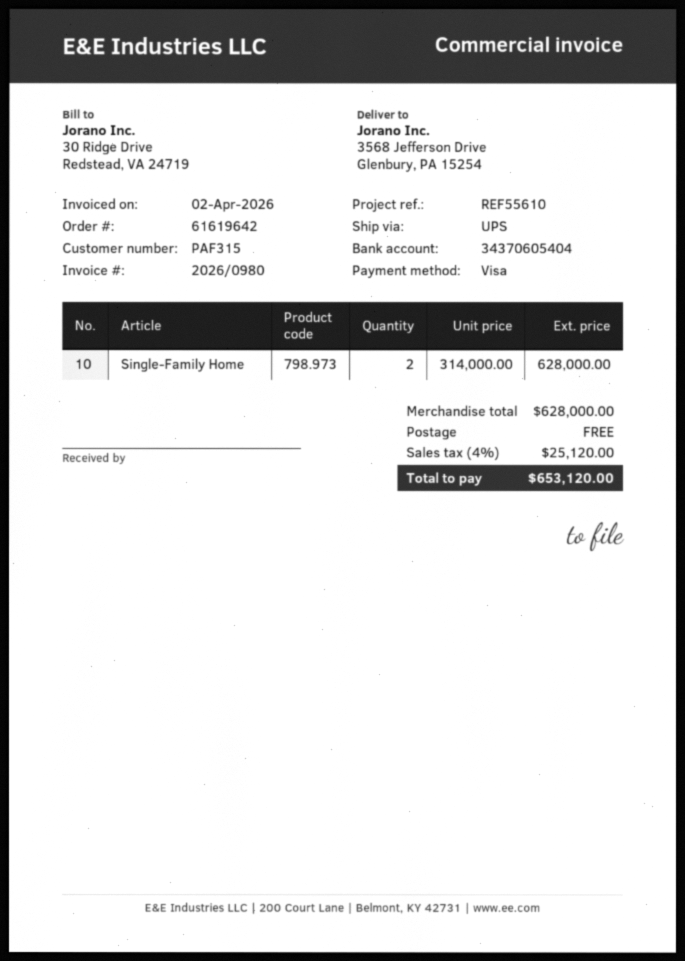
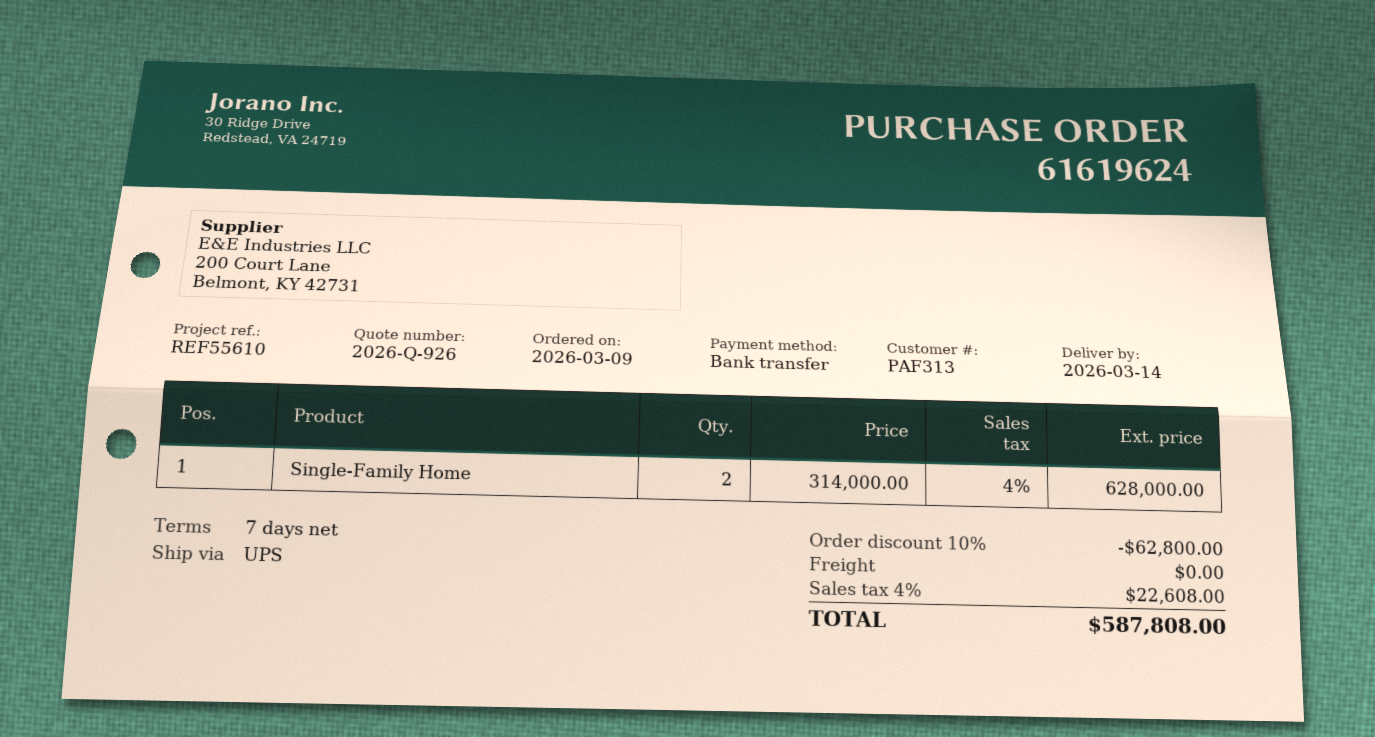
order number: 61619642 -> 61619624
customer number: PAF315 -> PAF313
payment method: Visa -> bank transfer
discount: none -> 10% = 62800.00
tax: 4% = 25120.00 -> 4% = 22608.00
total: 653120.00 -> 587808.00

